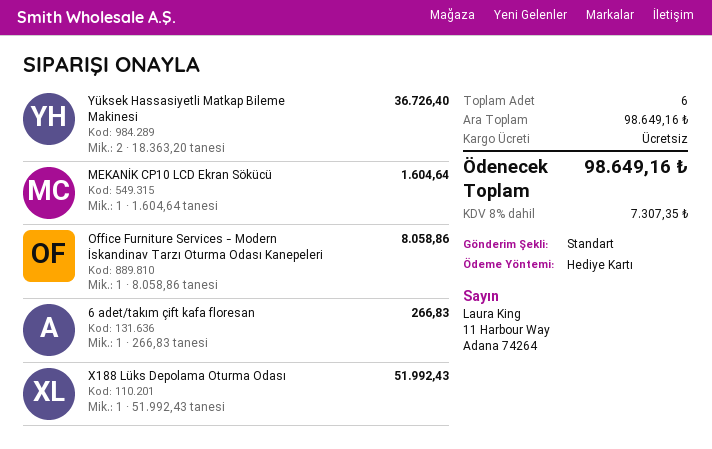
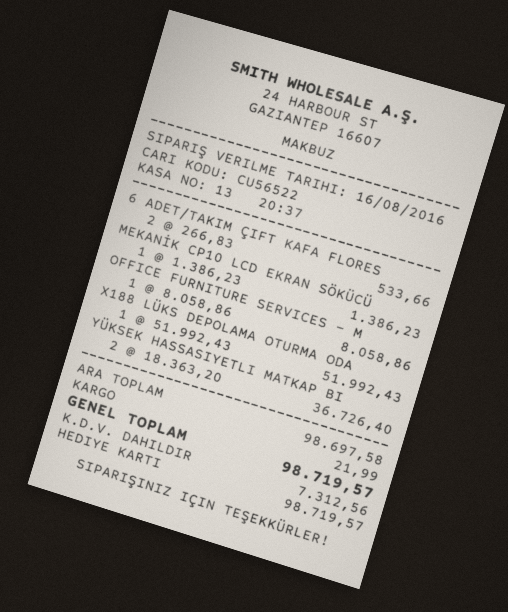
MEKANİK CP10 LCD Ekran Sökücü: 1 x 1604.64 = 1604.64 -> 1 x 1386.23 = 1386.23
6 adet/takım çift kafa floresan: 1 x 266.83 = 266.83 -> 2 x 266.83 = 533.66
subtotal: 98649.16 -> 98697.58
shipping: 0.00 -> 21.99
tax: 7307.35 -> 7312.56
total: 98649.16 -> 98719.57

